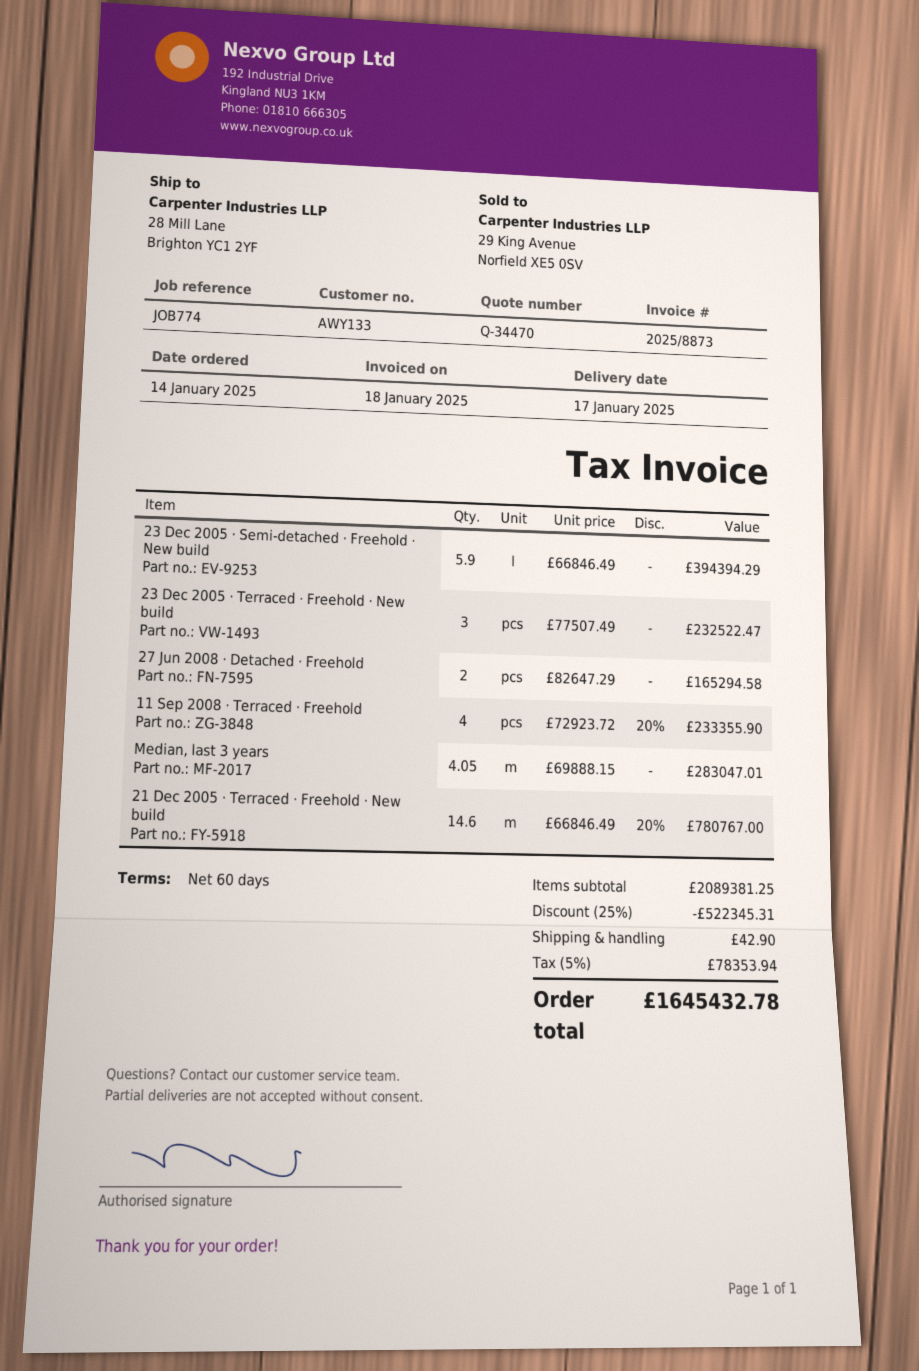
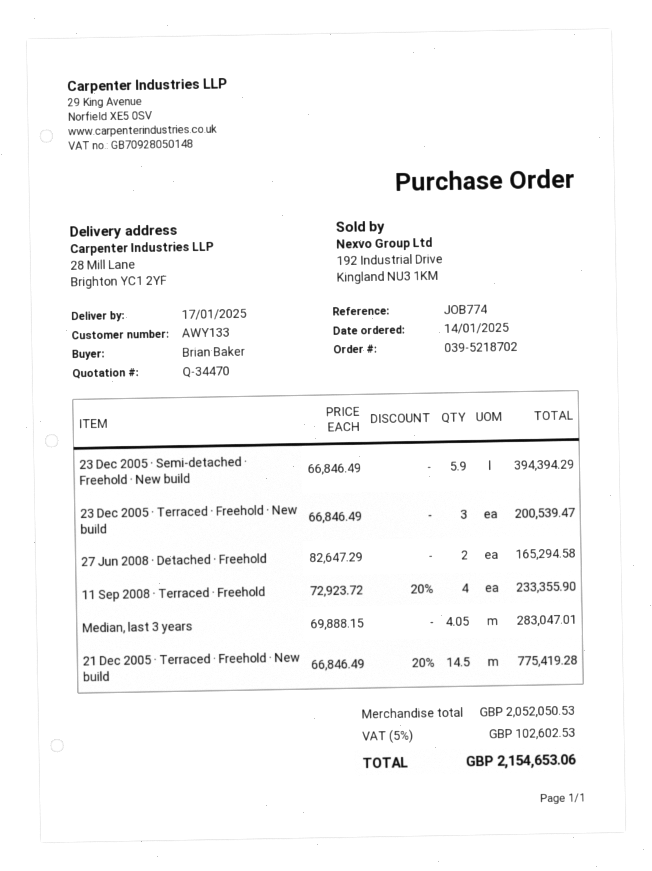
23 Dec 2005 · Terraced · Freehold · New build: 3 x 77507.49 = 232522.47 -> 3 x 66846.49 = 200539.47
21 Dec 2005 · Terraced · Freehold · New build: 14.6 x 66846.49 - 20% = 780767.00 -> 14.5 x 66846.49 - 20% = 775419.28
subtotal: 2089381.25 -> 2052050.53
discount: 25% = 522345.31 -> none
shipping: 42.90 -> none
tax: 5% = 78353.94 -> 5% = 102602.53
total: 1645432.78 -> 2154653.06

